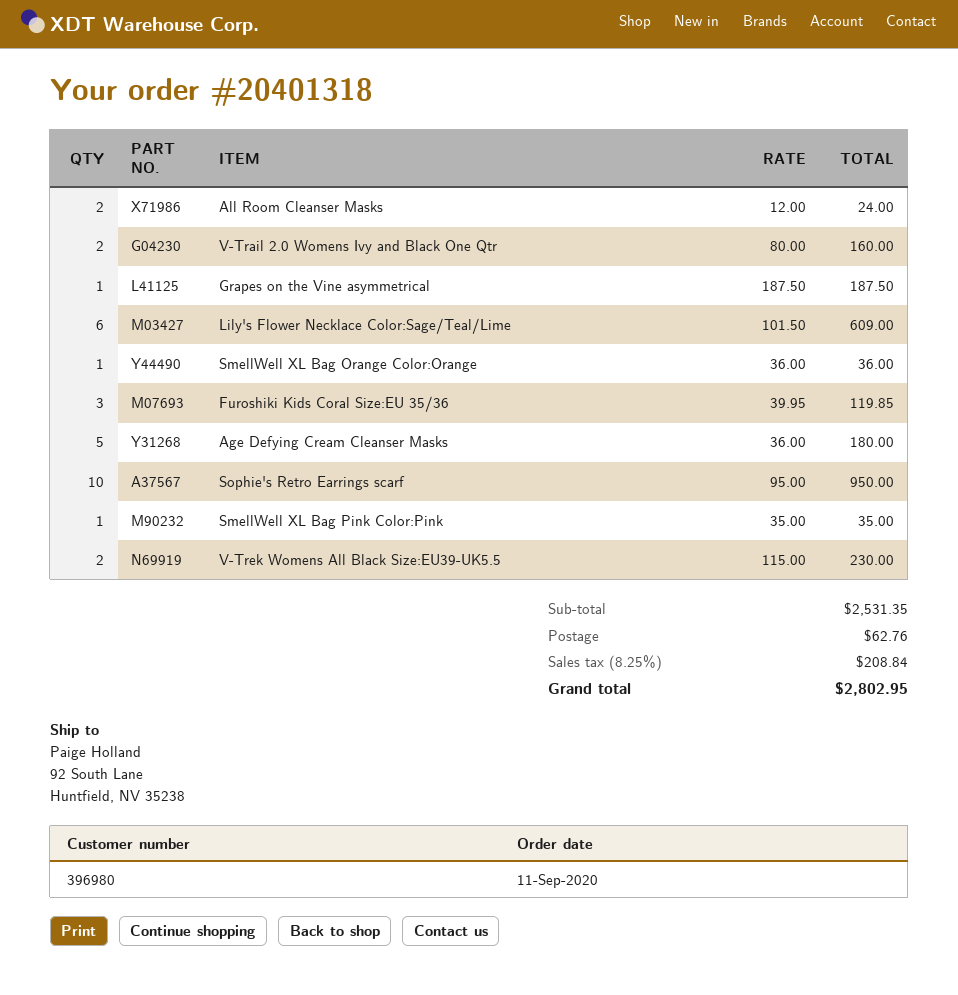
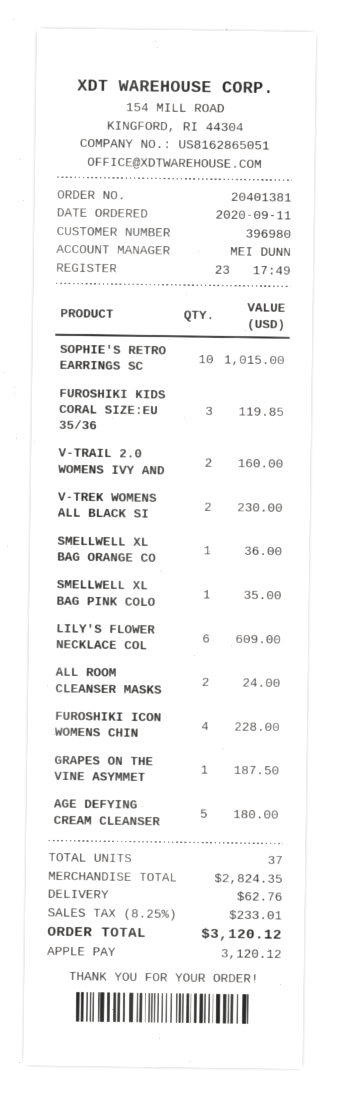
order number: 20401318 -> 20401381
Sophie's Retro Earrings scarf: 10 for 950.00 -> 10 for 1015.00
FUROSHIKI ICON WOMENS CHIN: none -> 4 for 228.00
subtotal: 2531.35 -> 2824.35
tax: 8.25% = 208.84 -> 8.25% = 233.01
total: 2802.95 -> 3120.12

